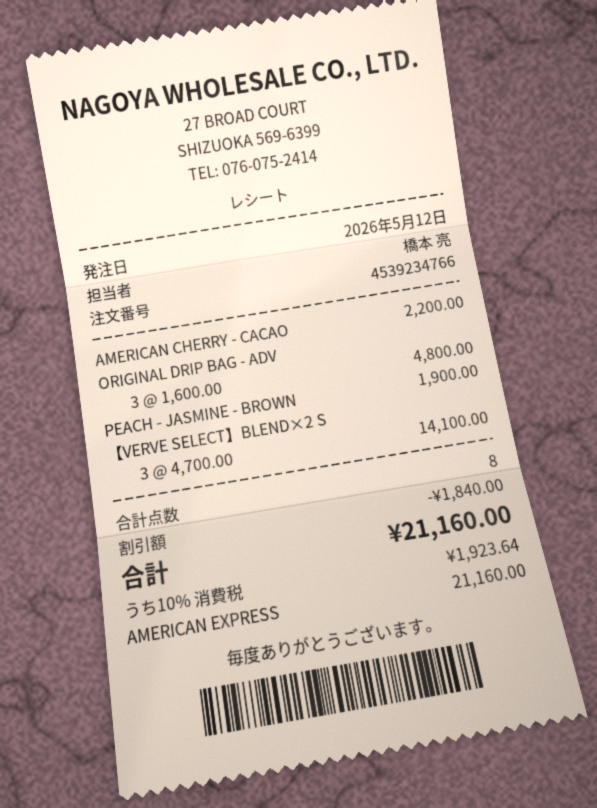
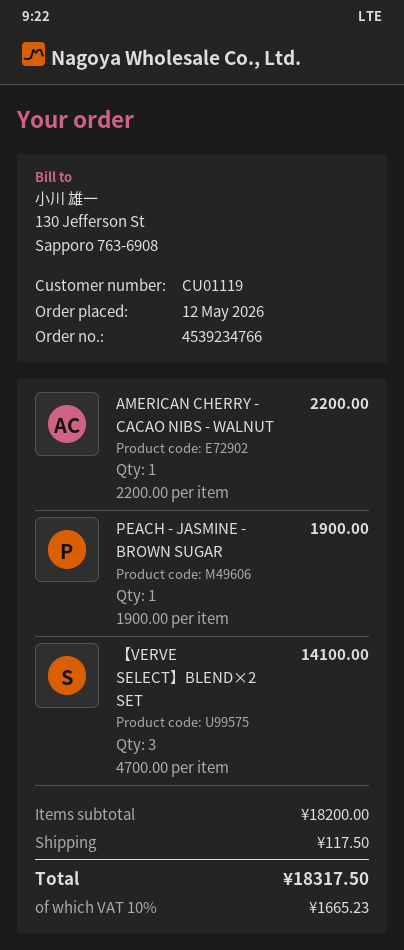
ORIGINAL DRIP BAG - ADV: 3 x 1600.00 = 4800.00 -> none
discount: 1840.00 -> none
shipping: none -> 117.50
tax: 10% = 1923.64 -> 10% = 1665.23
total: 21160.00 -> 18317.50

